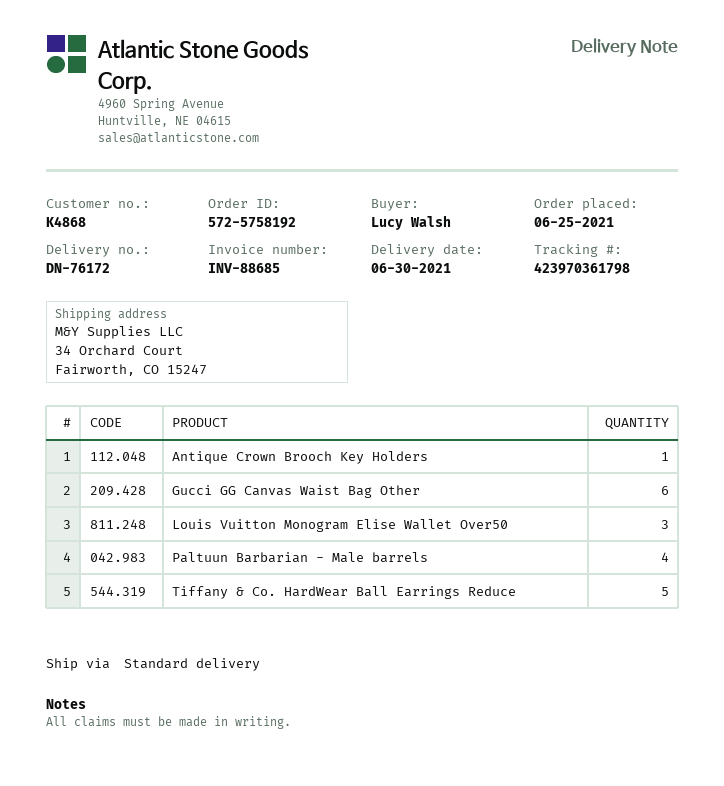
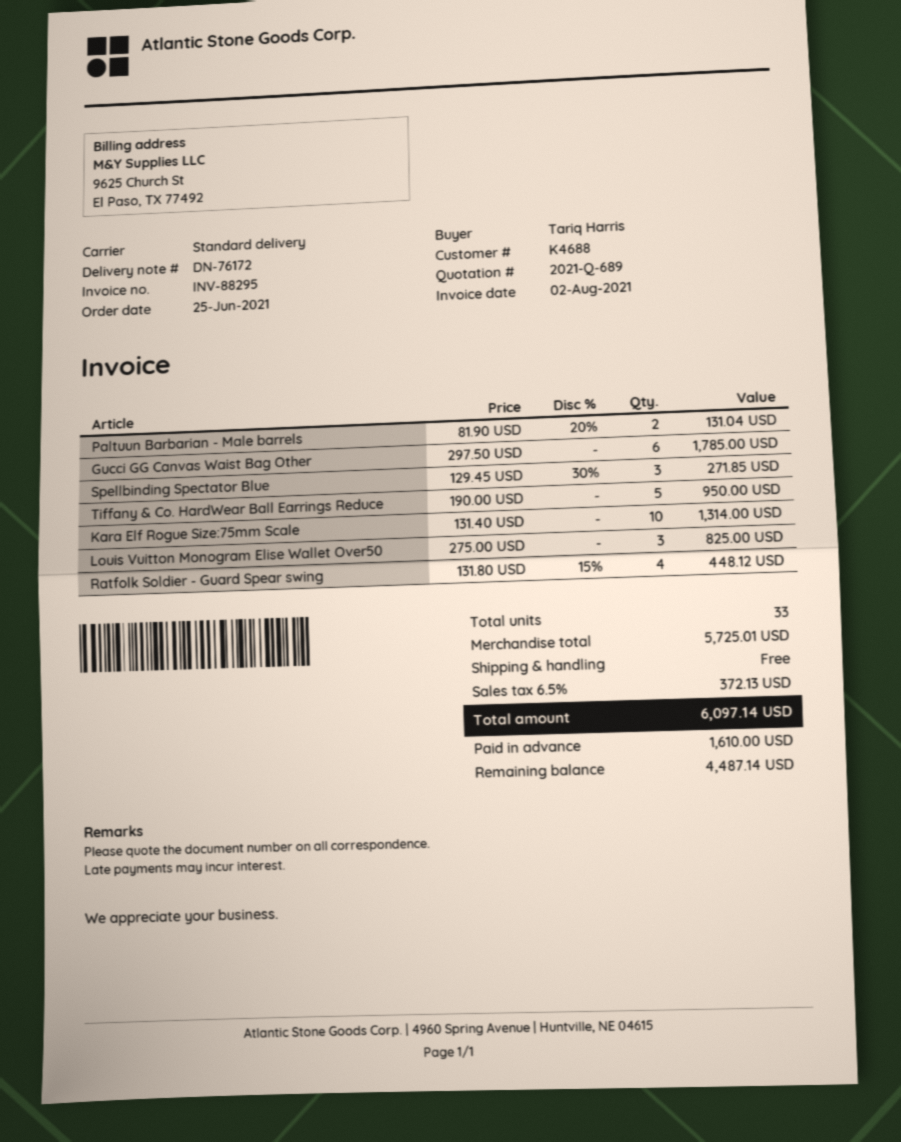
invoice number: INV-88685 -> INV-88295
customer number: K4868 -> K4688
ordered by: Lucy Walsh -> Tariq Harris
Antique Crown Brooch Key Holders: 1 -> none
Paltuun Barbarian - Male barrels: 4 -> 2
Spellbinding Spectator Blue: none -> 3
Kara Elf Rogue Size:75mm Scale: none -> 10
Ratfolk Soldier - Guard Spear swing: none -> 4

